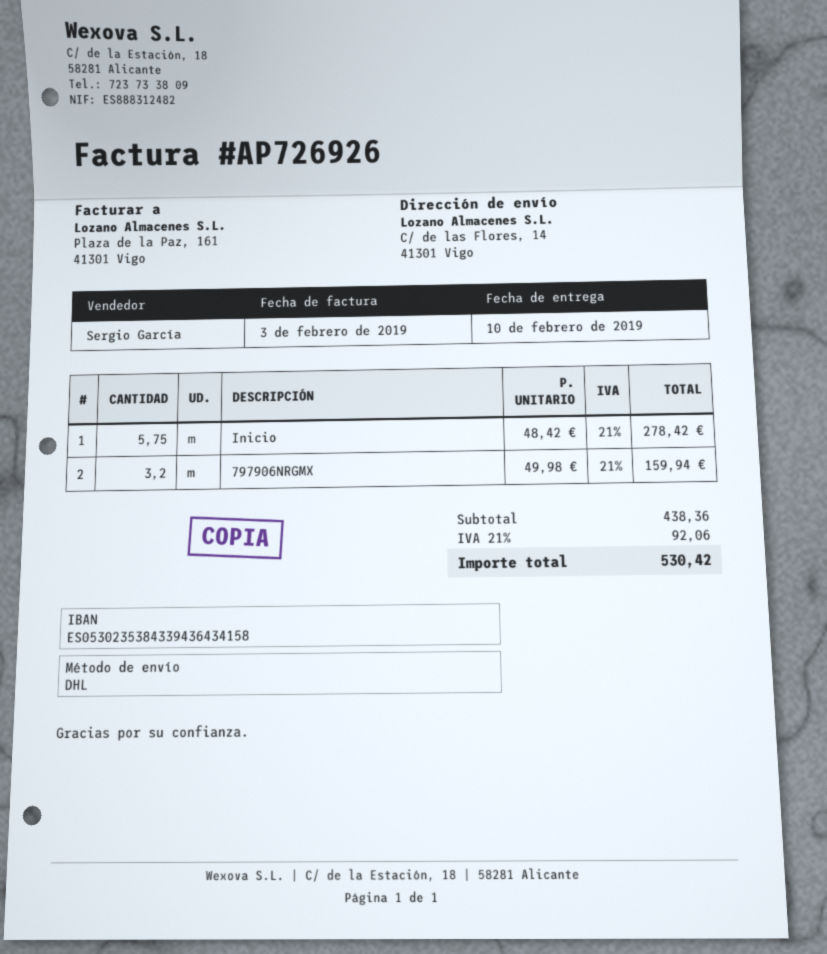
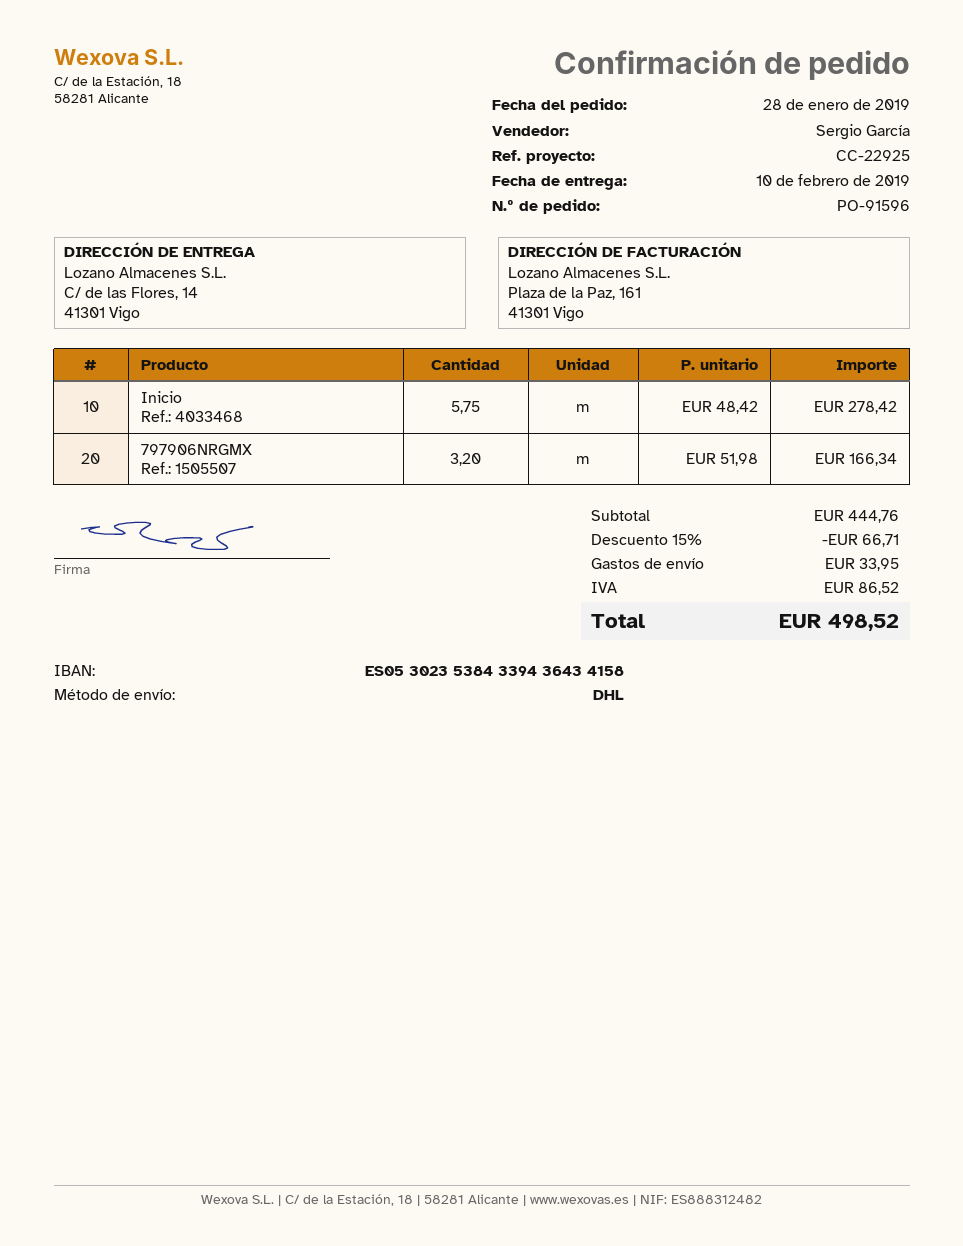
797906NRGMX: 3.2 x 49.98 = 159.94 -> 3.2 x 51.98 = 166.34
subtotal: 438.36 -> 444.76
discount: none -> 15% = 66.71
shipping: none -> 33.95
tax: 92.06 -> 86.52
total: 530.42 -> 498.52

